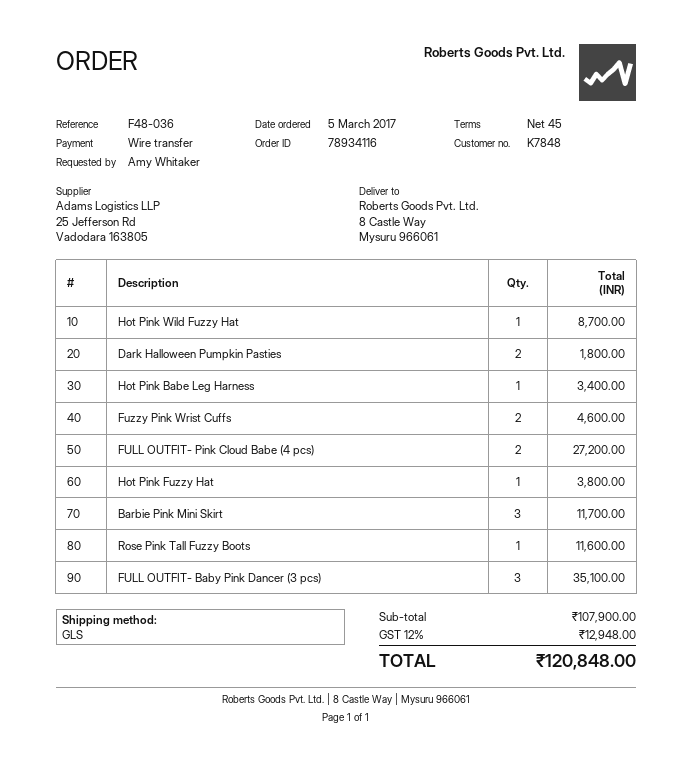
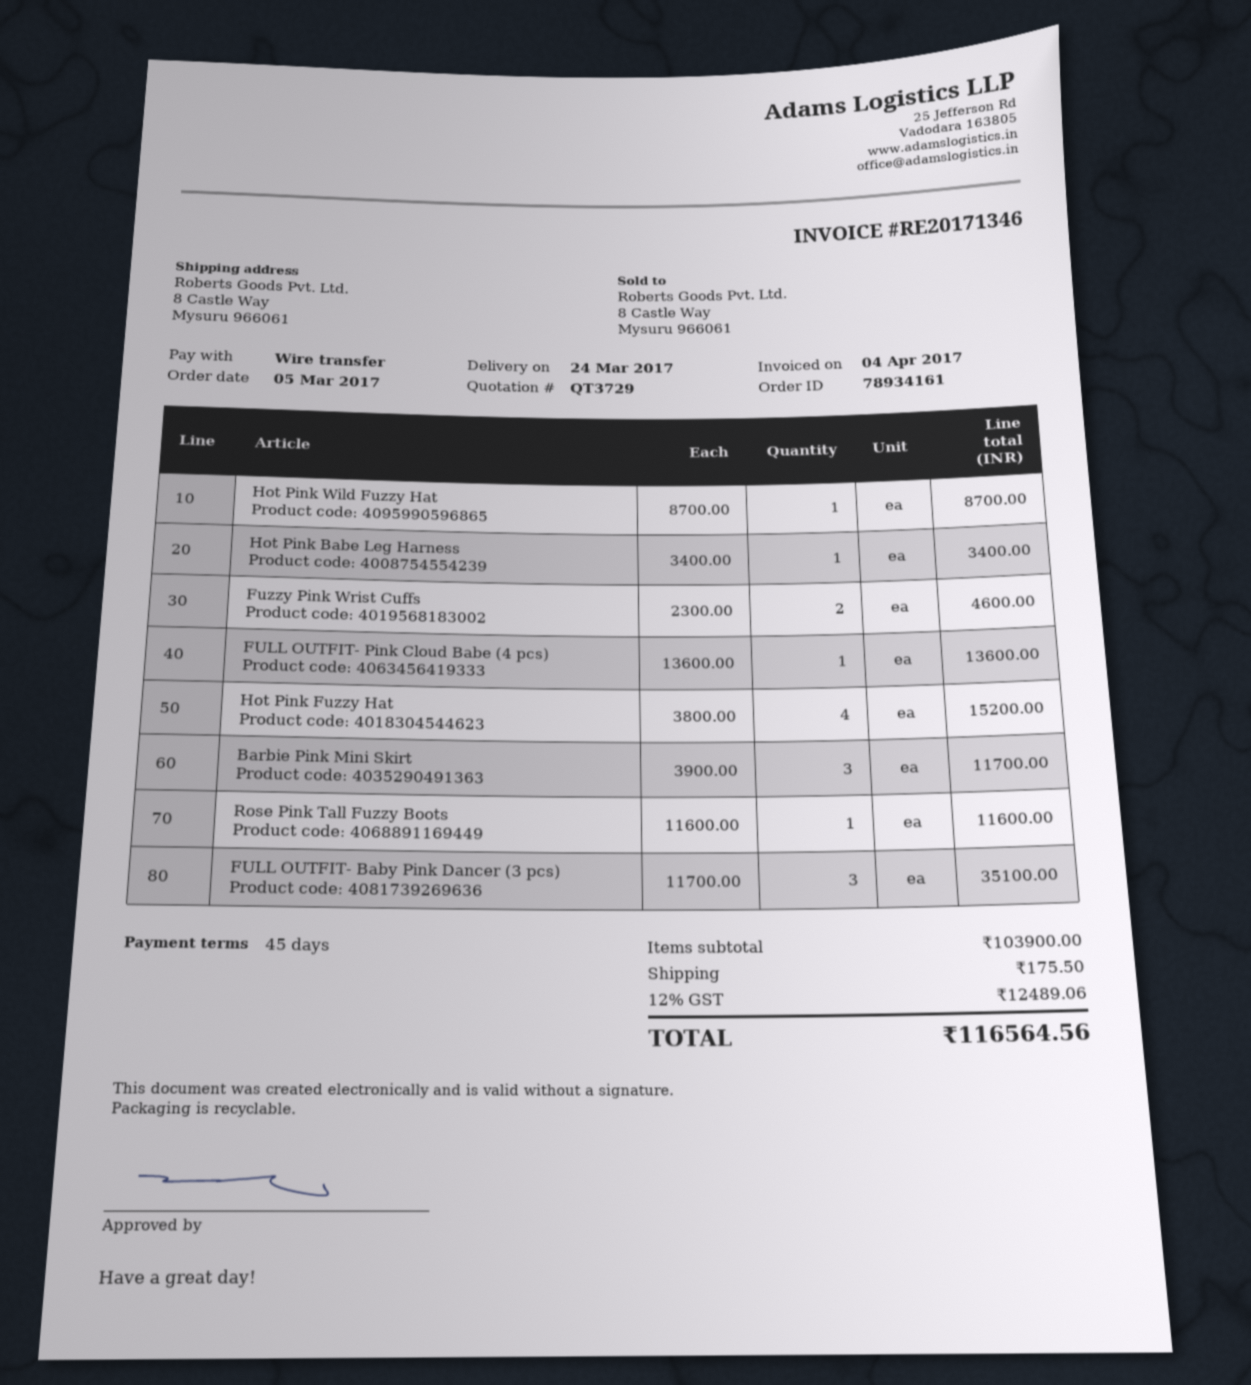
order number: 78934116 -> 78934161
Dark Halloween Pumpkin Pasties: 2 for 1800.00 -> none
FULL OUTFIT- Pink Cloud Babe (4 pcs): 2 for 27200.00 -> 1 for 13600.00
Hot Pink Fuzzy Hat: 1 for 3800.00 -> 4 for 15200.00
subtotal: 107900.00 -> 103900.00
shipping: none -> 175.50
tax: 12% = 12948.00 -> 12% = 12489.06
total: 120848.00 -> 116564.56

